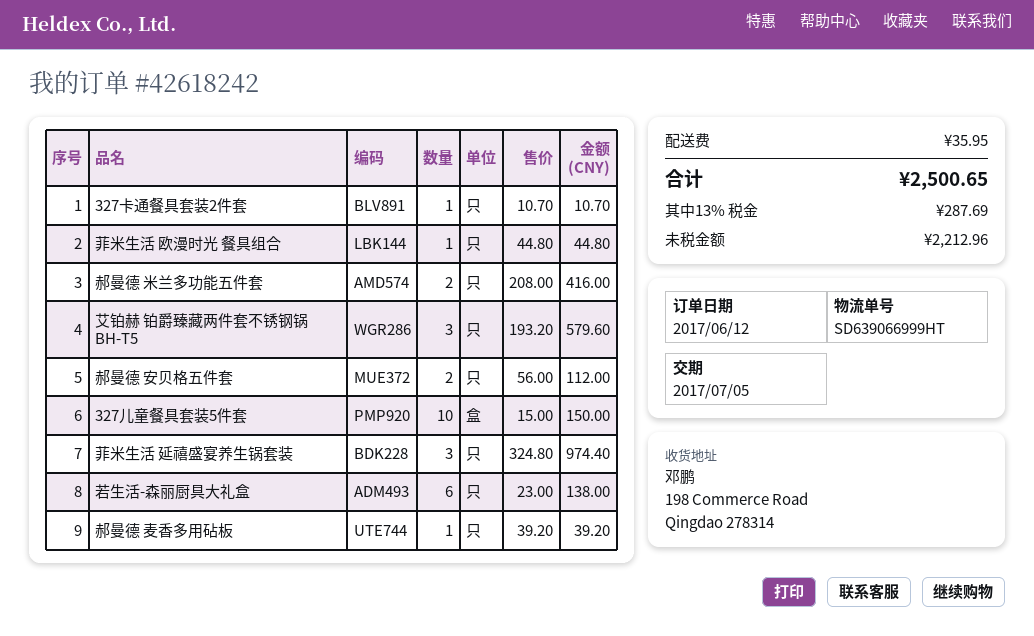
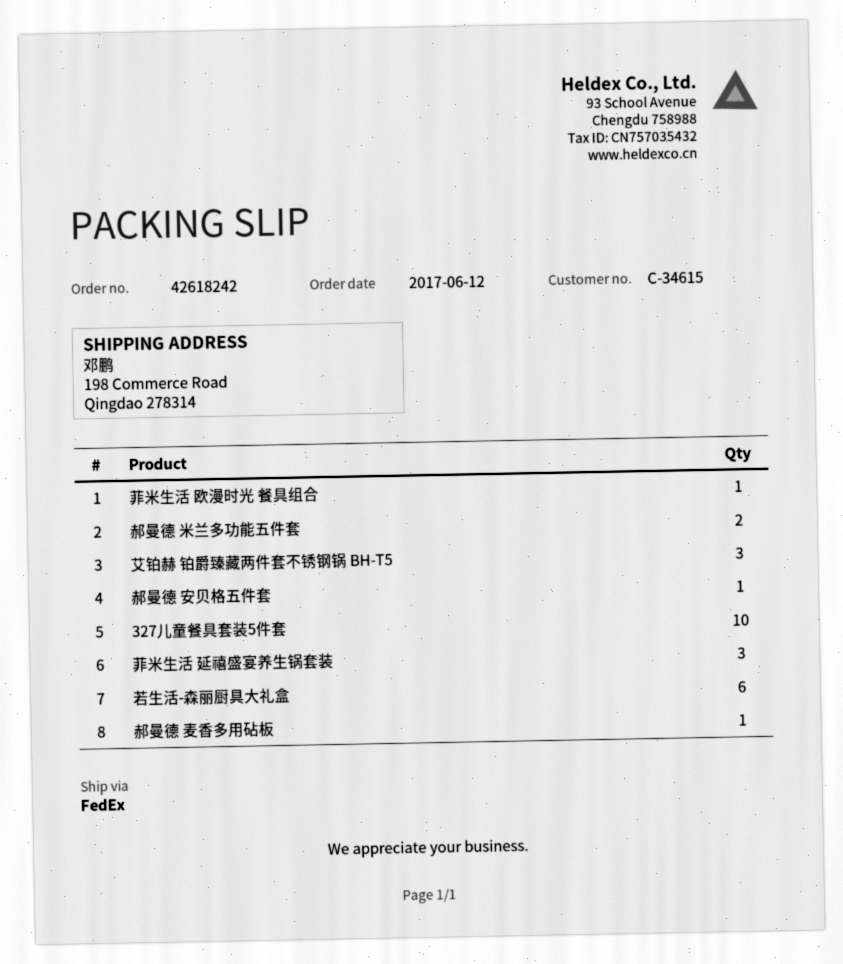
327卡通餐具套装2件套: 1 -> none
郝曼德 安贝格五件套: 2 -> 1

